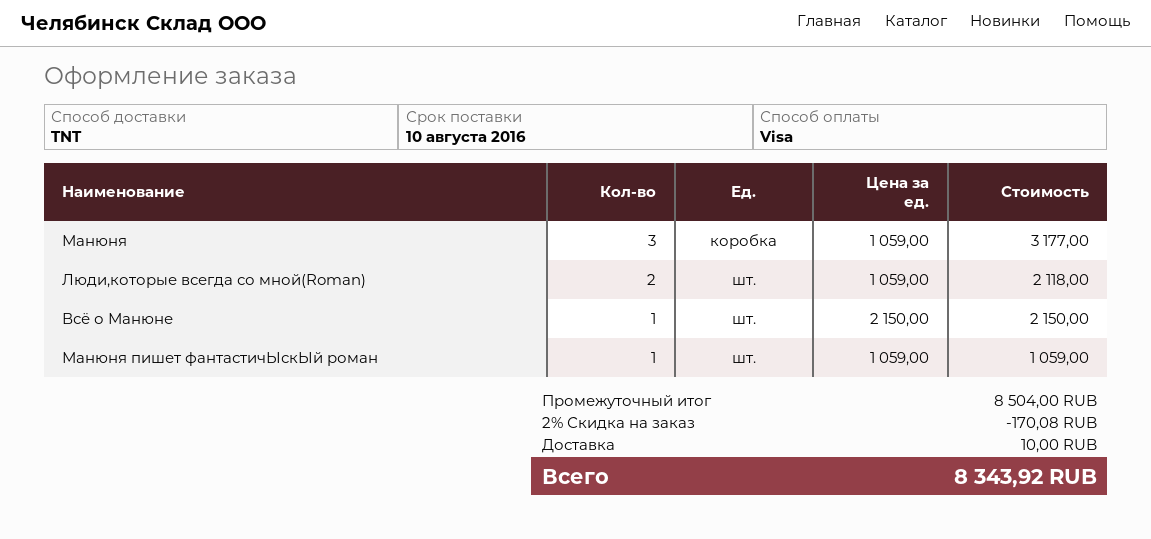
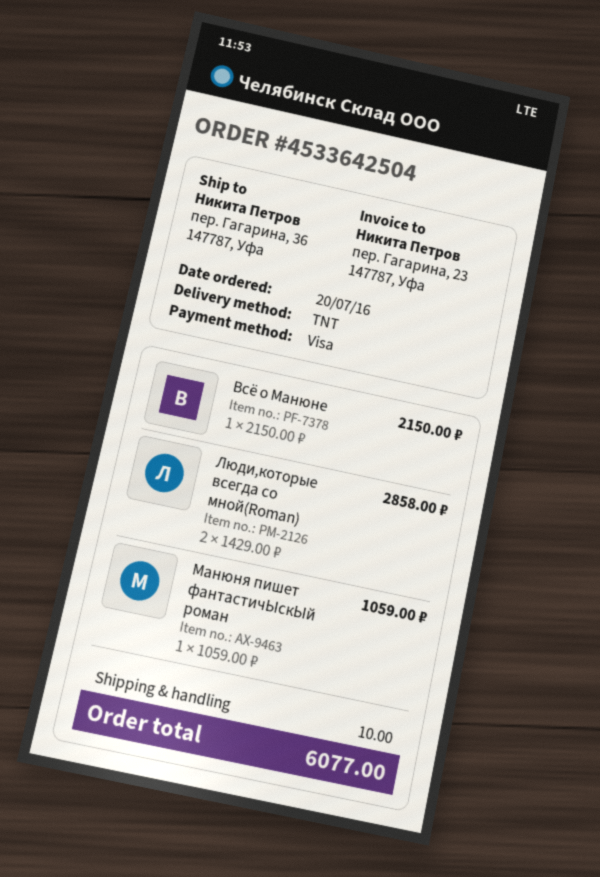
Манюня: 3 x 1059.00 = 3177.00 -> none
Люди,которые всегда со мной(Roman): 2 x 1059.00 = 2118.00 -> 2 x 1429.00 = 2858.00
discount: 2% = 170.08 -> none
total: 8343.92 -> 6077.00

